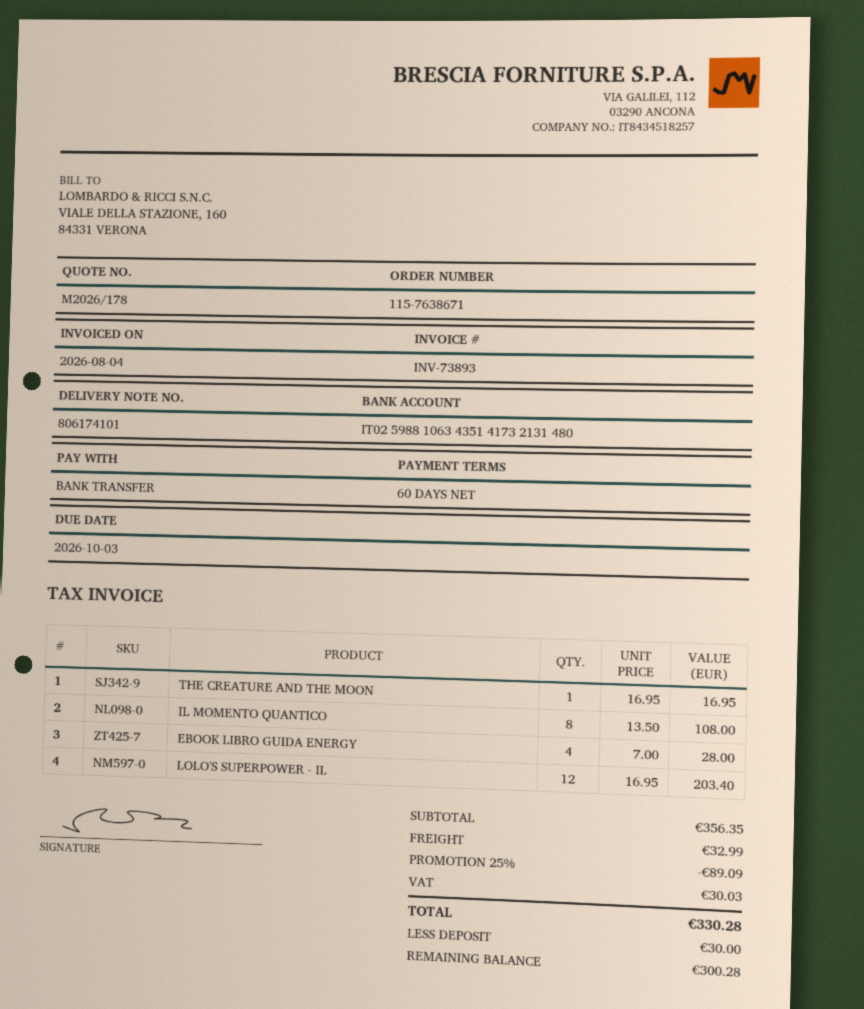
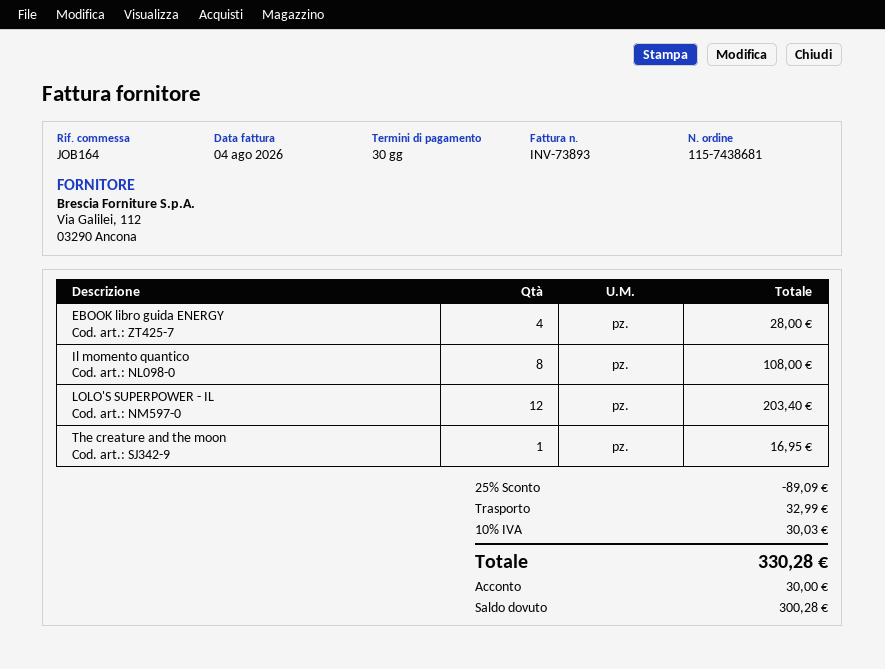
order number: 115-7638671 -> 115-7438681
payment terms: 60 days -> 30 days

